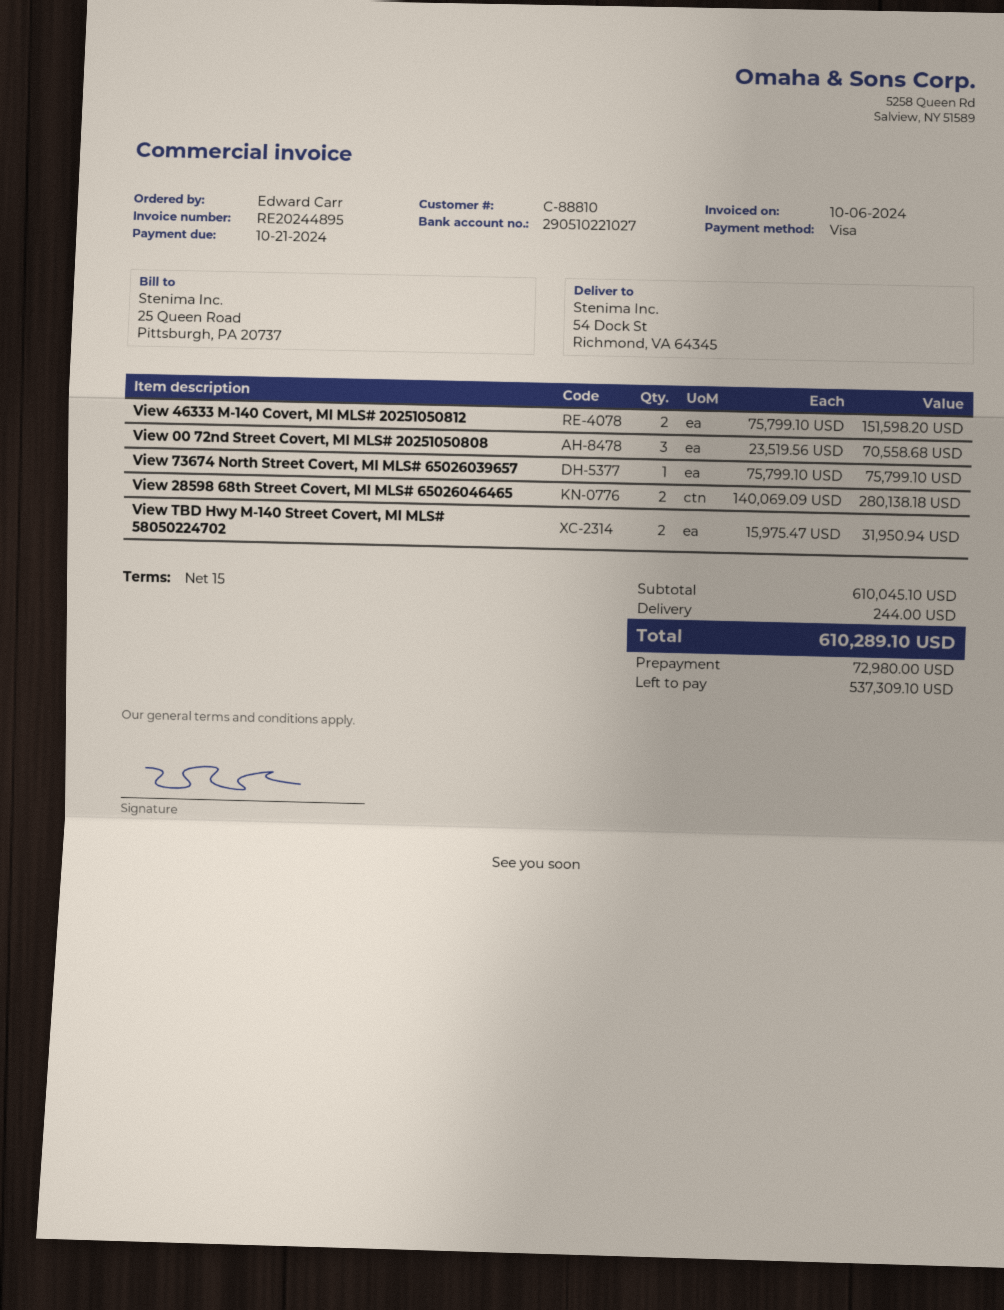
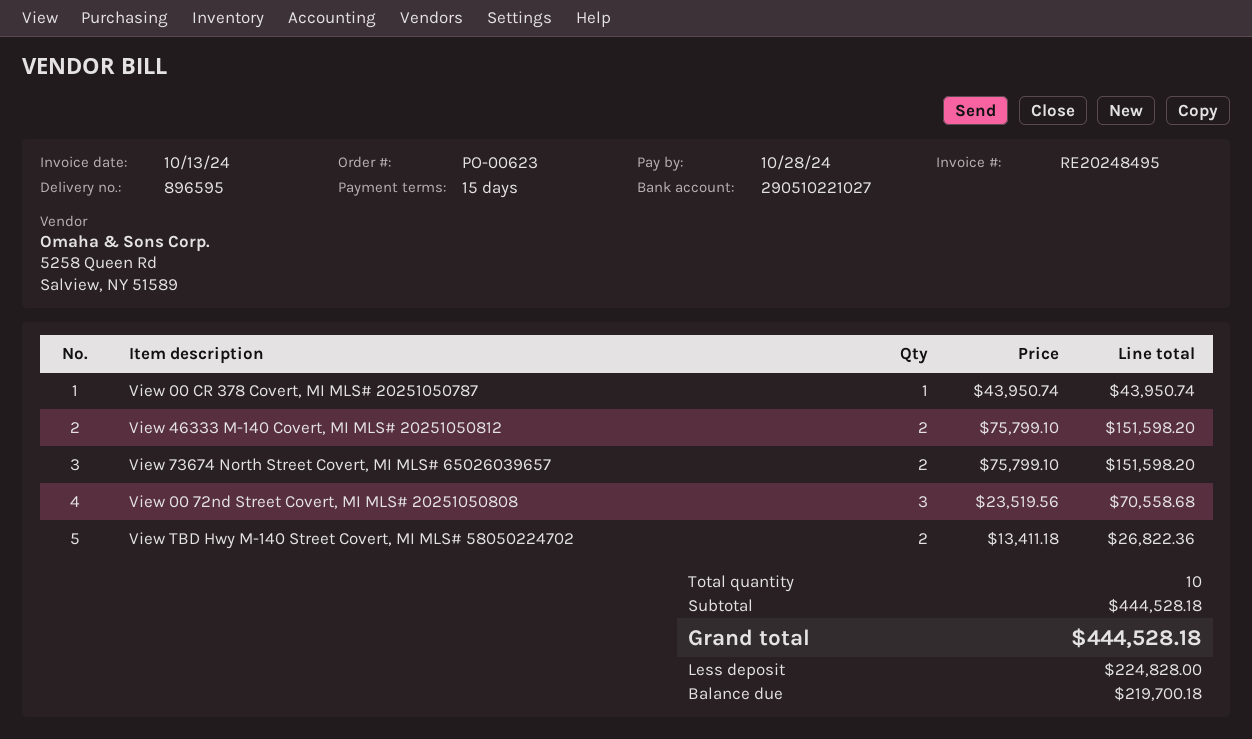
invoice number: RE20244895 -> RE20248495
invoice date: 2024-10-06 -> 2024-10-13
due date: 2024-10-21 -> 2024-10-28
View 73674 North Street Covert, MI MLS# 65026039657: 1 x 75799.10 = 75799.10 -> 2 x 75799.10 = 151598.20
View 28598 68th Street Covert, MI MLS# 65026046465: 2 x 140069.09 = 280138.18 -> none
View TBD Hwy M-140 Street Covert, MI MLS# 58050224702: 2 x 15975.47 = 31950.94 -> 2 x 13411.18 = 26822.36
View 00 CR 378 Covert, MI MLS# 20251050787: none -> 1 x 43950.74 = 43950.74
subtotal: 610045.10 -> 444528.18
shipping: 244.00 -> none
total: 610289.10 -> 444528.18
deposit: 72980.00 -> 224828.00
balance: 537309.10 -> 219700.18

